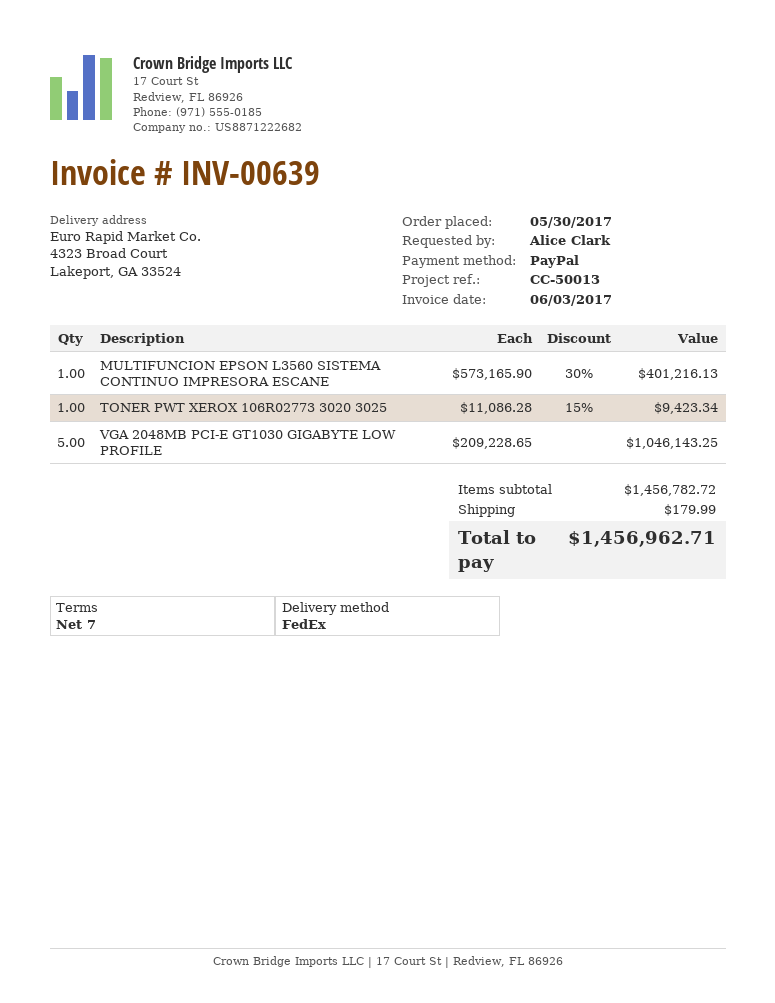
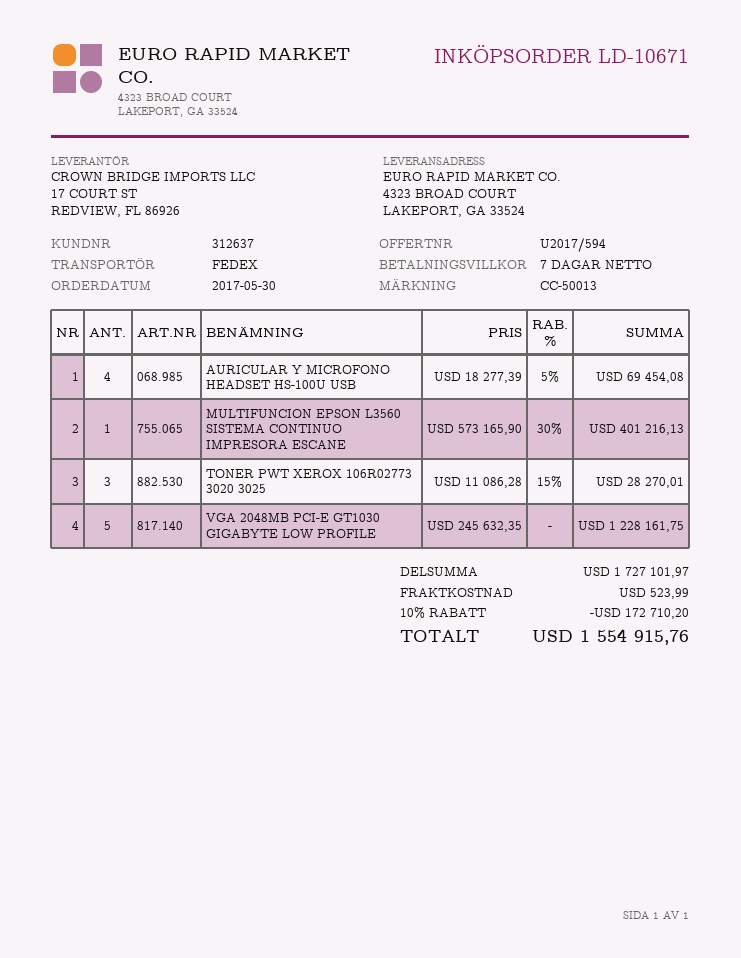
TONER PWT XEROX 106R02773 3020 3025: 1 x 11086.28 - 15% = 9423.34 -> 3 x 11086.28 - 15% = 28270.01
VGA 2048MB PCI-E GT1030 GIGABYTE LOW PROFILE: 5 x 209228.65 = 1046143.25 -> 5 x 245632.35 = 1228161.75
AURICULAR Y MICROFONO HEADSET HS-100U USB: none -> 4 x 18277.39 - 5% = 69454.08
subtotal: 1456782.72 -> 1727101.97
discount: none -> 10% = 172710.20
shipping: 179.99 -> 523.99
total: 1456962.71 -> 1554915.76

